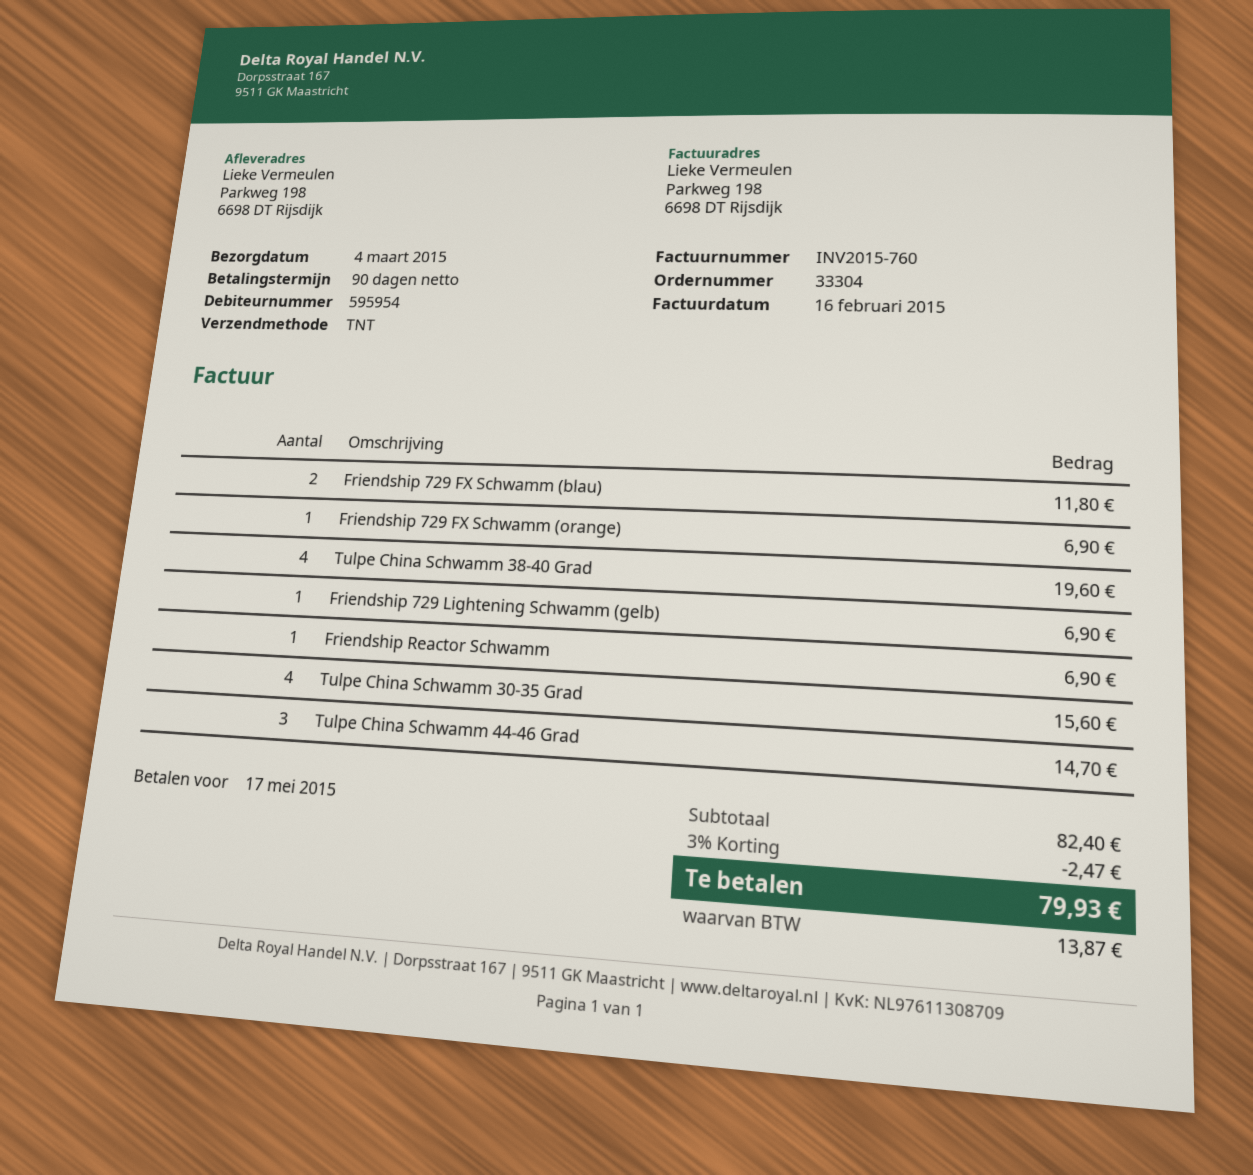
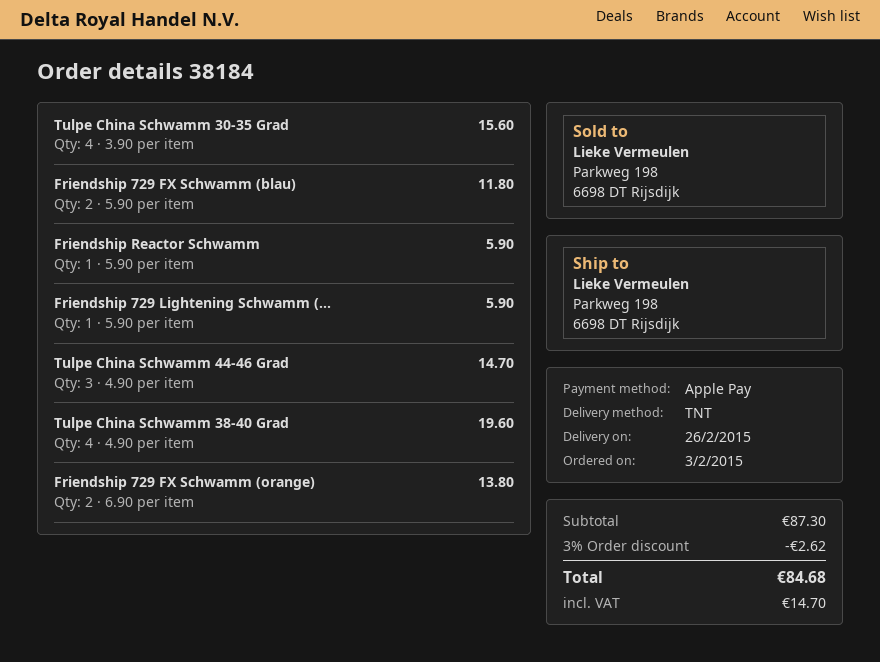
order number: 33304 -> 38184
delivery date: 2015-03-04 -> 2015-02-26
Friendship 729 FX Schwamm (orange): 1 for 6.90 -> 2 for 13.80
Friendship 729 Lightening Schwamm (gelb): 1 for 6.90 -> 1 for 5.90
Friendship Reactor Schwamm: 1 for 6.90 -> 1 for 5.90
subtotal: 82.40 -> 87.30
discount: 3% = 2.47 -> 3% = 2.62
tax: 13.87 -> 14.70
total: 79.93 -> 84.68

